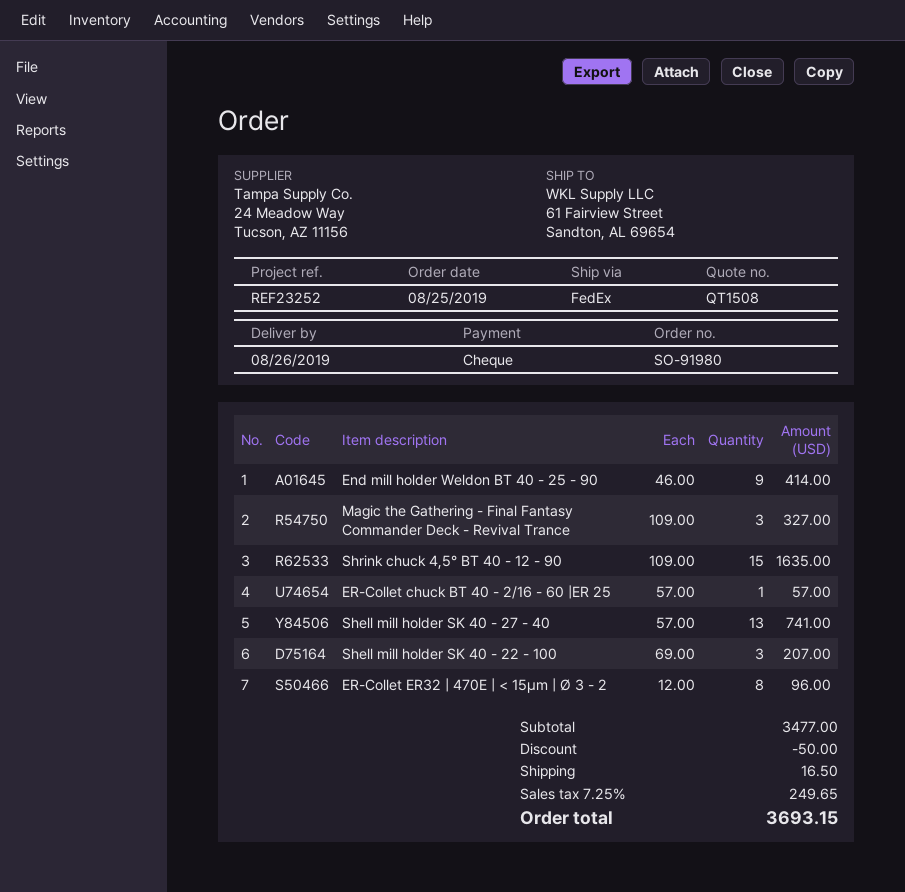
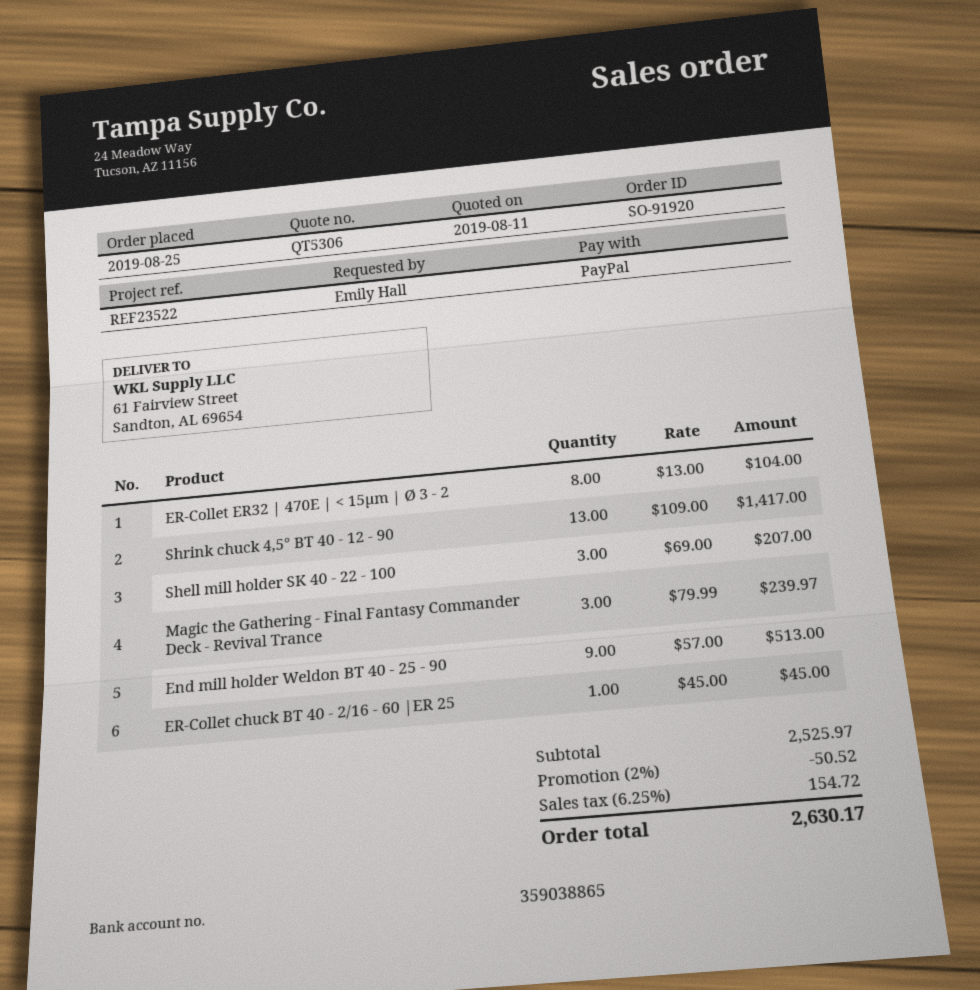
quote number: QT1508 -> QT5306
order number: SO-91980 -> SO-91920
reference: REF23252 -> REF23522
payment method: cheque -> PayPal
End mill holder Weldon BT 40 - 25 - 90: 9 x 46.00 = 414.00 -> 9 x 57.00 = 513.00
Magic the Gathering - Final Fantasy Commander Deck - Revival Trance: 3 x 109.00 = 327.00 -> 3 x 79.99 = 239.97
Shrink chuck 4,5° BT 40 - 12 - 90: 15 x 109.00 = 1635.00 -> 13 x 109.00 = 1417.00
ER-Collet chuck BT 40 - 2/16 - 60 |ER 25: 1 x 57.00 = 57.00 -> 1 x 45.00 = 45.00
Shell mill holder SK 40 - 27 - 40: 13 x 57.00 = 741.00 -> none
ER-Collet ER32 | 470E | < 15µm | Ø 3 - 2: 8 x 12.00 = 96.00 -> 8 x 13.00 = 104.00
subtotal: 3477.00 -> 2525.97
discount: 50.00 -> 50.52
shipping: 16.50 -> none
tax: 7.25% = 249.65 -> 6.25% = 154.72
total: 3693.15 -> 2630.17

